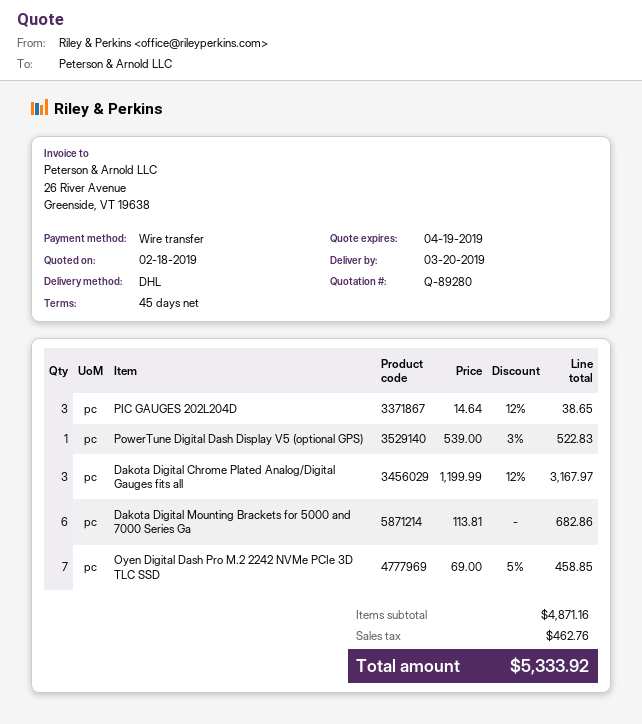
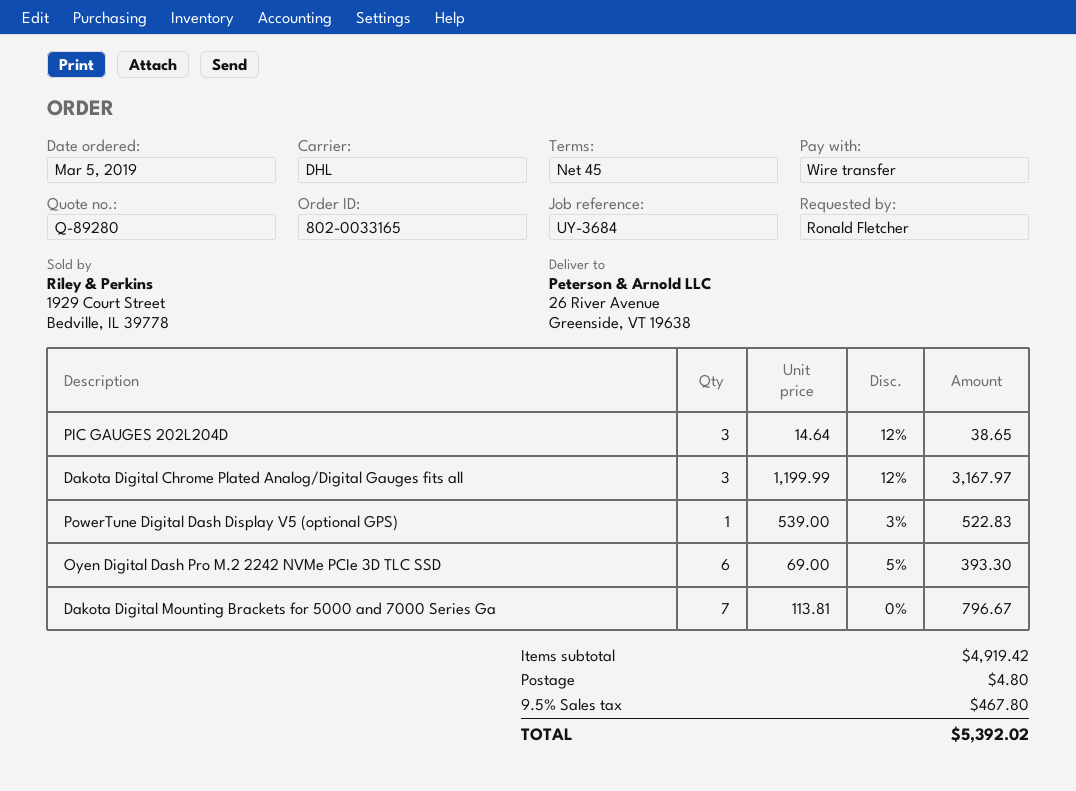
Dakota Digital Mounting Brackets for 5000 and 7000 Series Ga: 6 x 113.81 = 682.86 -> 7 x 113.81 = 796.67
Oyen Digital Dash Pro M.2 2242 NVMe PCIe 3D TLC SSD: 7 x 69.00 - 5% = 458.85 -> 6 x 69.00 - 5% = 393.30
subtotal: 4871.16 -> 4919.42
shipping: none -> 4.80
tax: 462.76 -> 467.80
total: 5333.92 -> 5392.02

